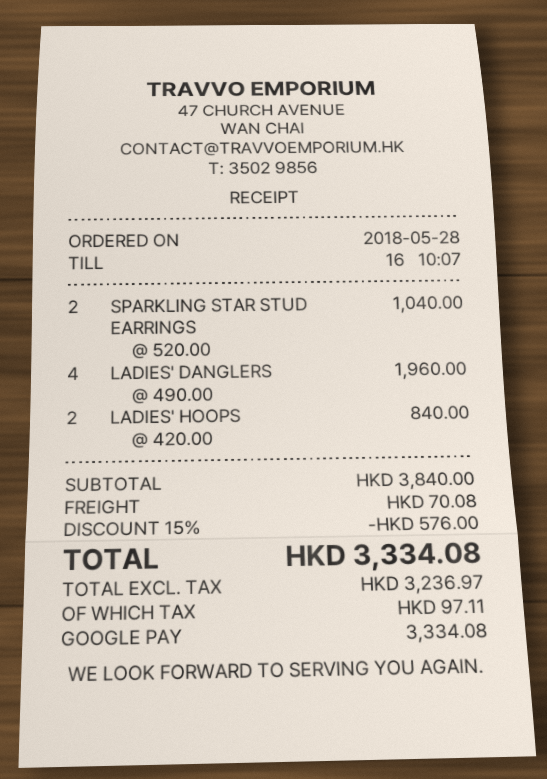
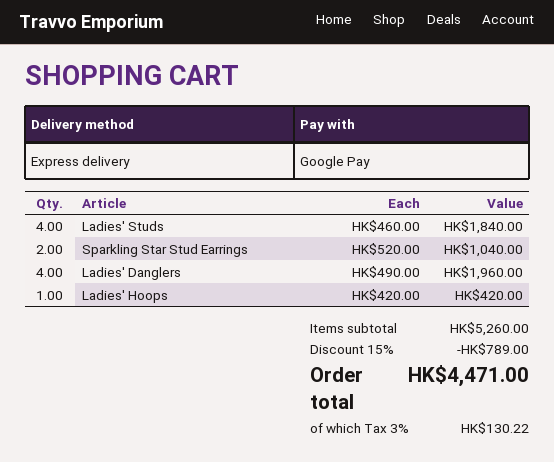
LADIES' HOOPS: 2 x 420.00 = 840.00 -> 1 x 420.00 = 420.00
Ladies' Studs: none -> 4 x 460.00 = 1840.00
subtotal: 3840.00 -> 5260.00
discount: 15% = 576.00 -> 15% = 789.00
shipping: 70.08 -> none
tax: 97.11 -> 130.22
total: 3334.08 -> 4471.00

